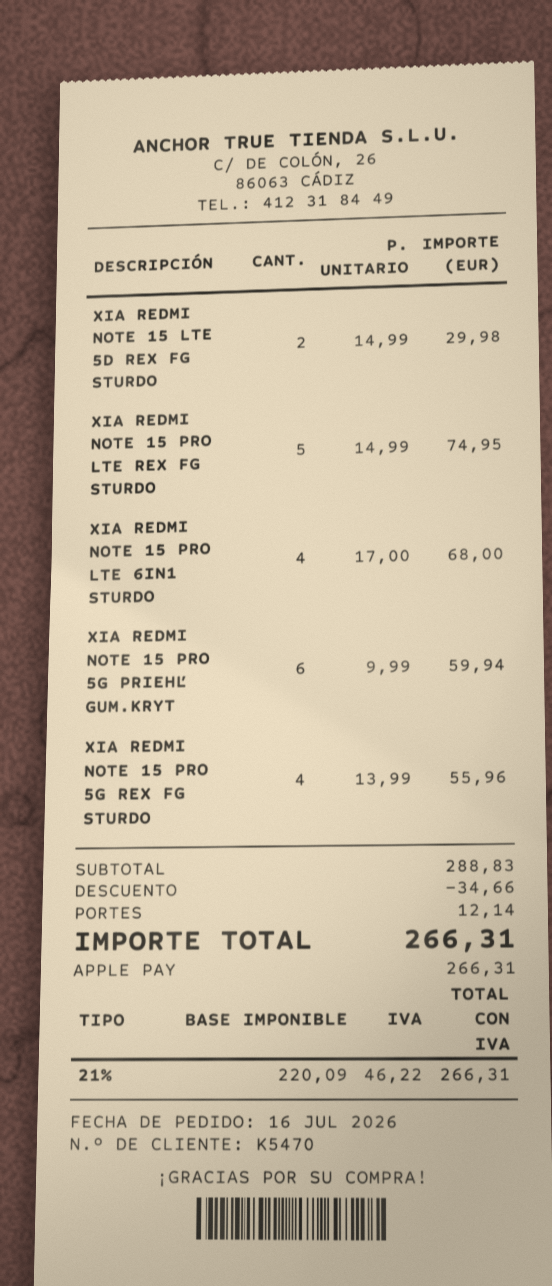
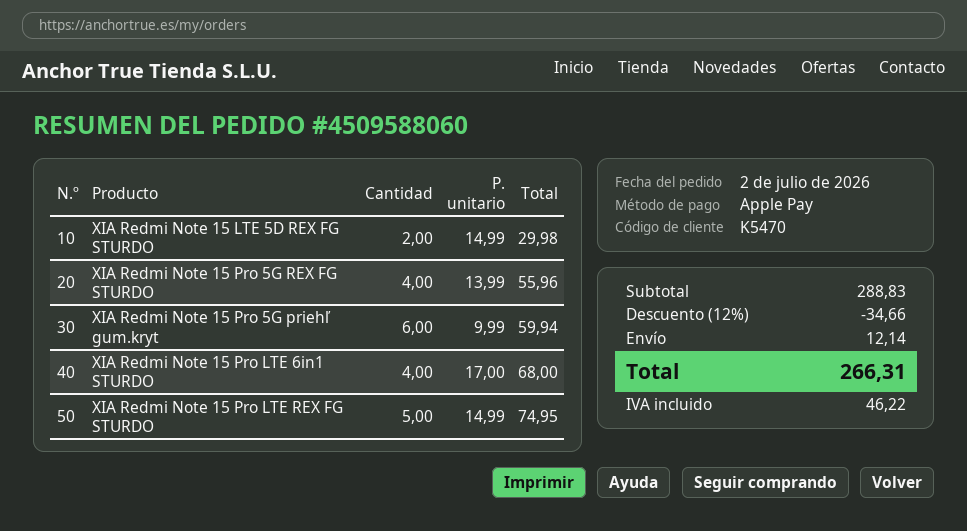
order date: 2026-07-16 -> 2026-07-02

